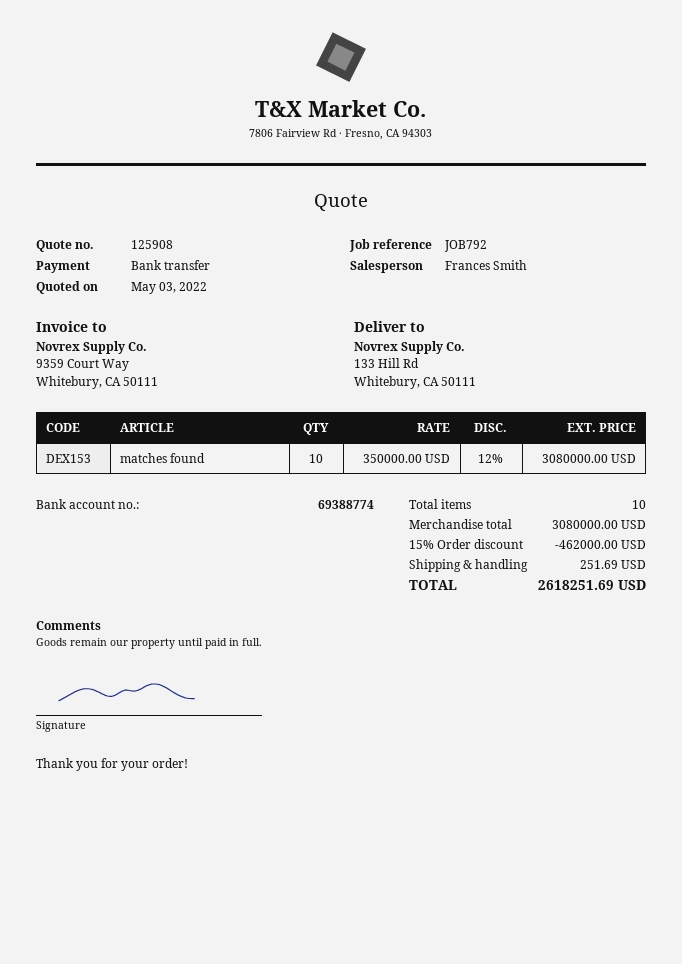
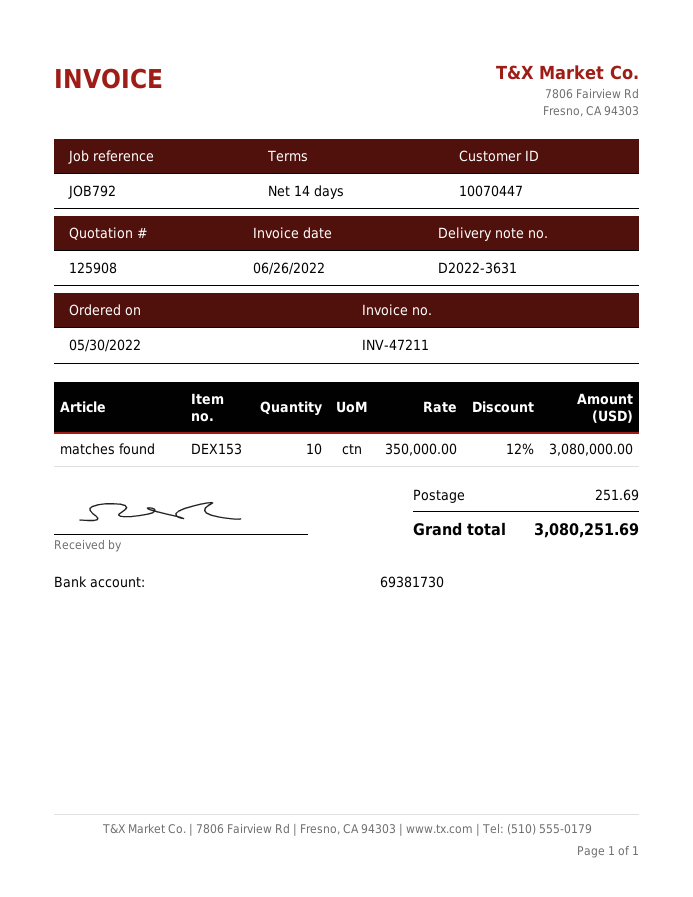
bank account: 69388774 -> 69381730
discount: 15% = 462000.00 -> none
total: 2618251.69 -> 3080251.69

